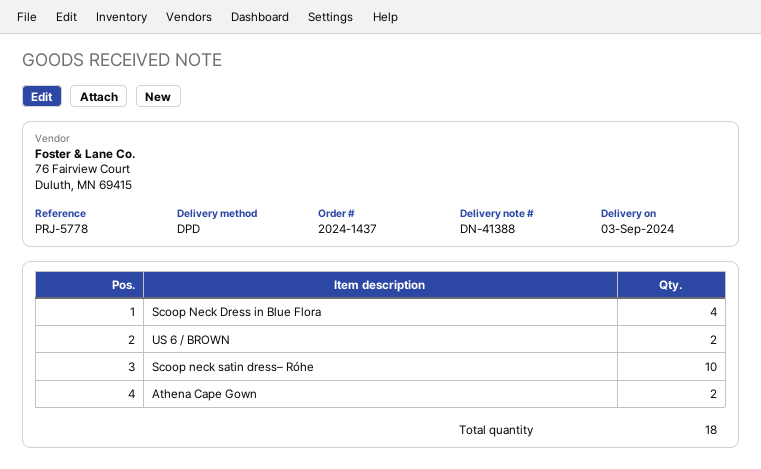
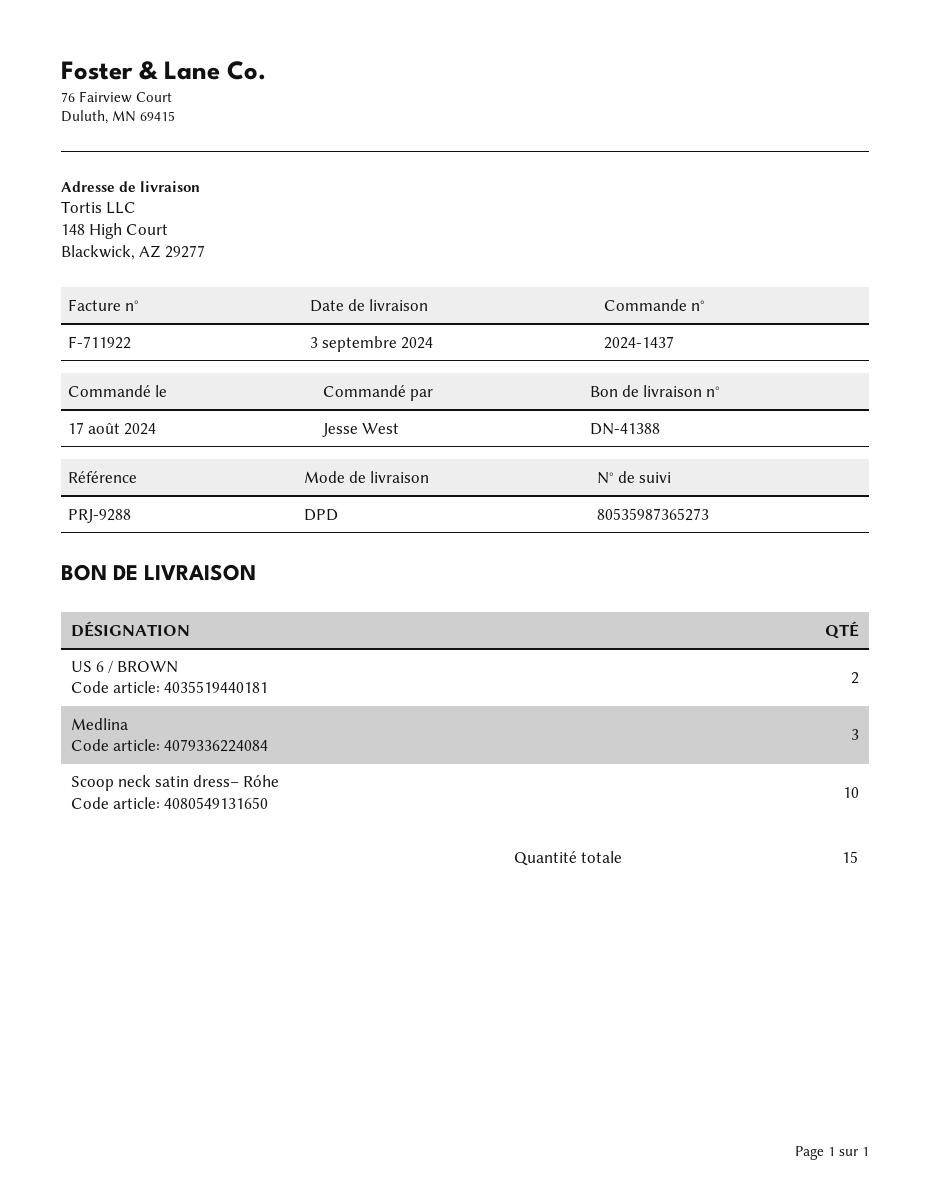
reference: PRJ-5778 -> PRJ-9288
Scoop Neck Dress in Blue Flora: 4 -> none
Athena Cape Gown: 2 -> none
Medlina: none -> 3
total quantity: 18 -> 15

